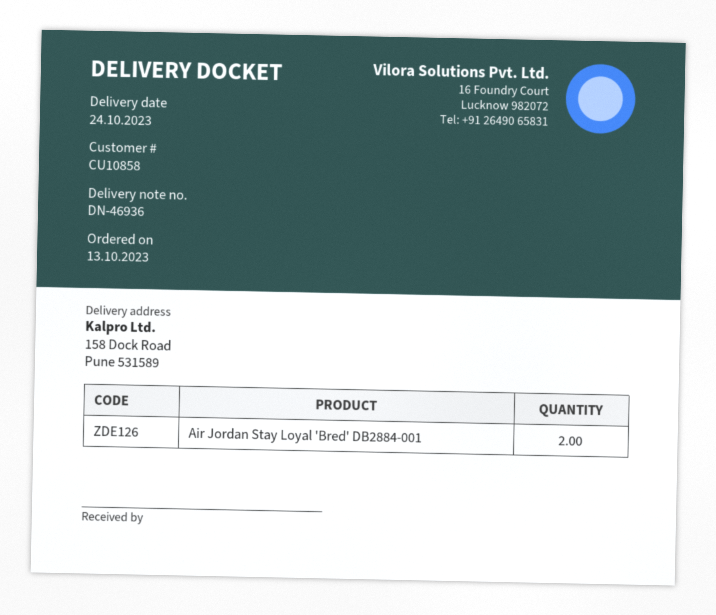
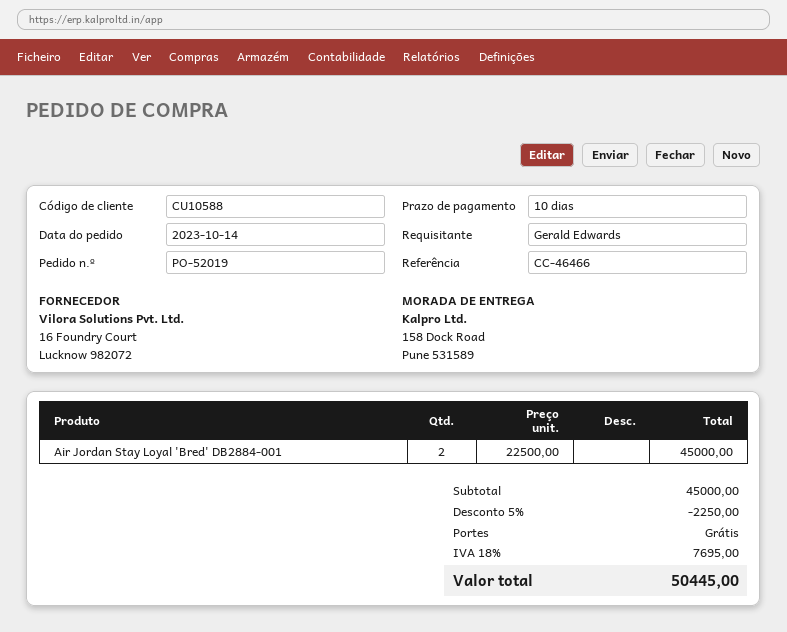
order date: 2023-10-13 -> 2023-10-14
customer number: CU10858 -> CU10588

